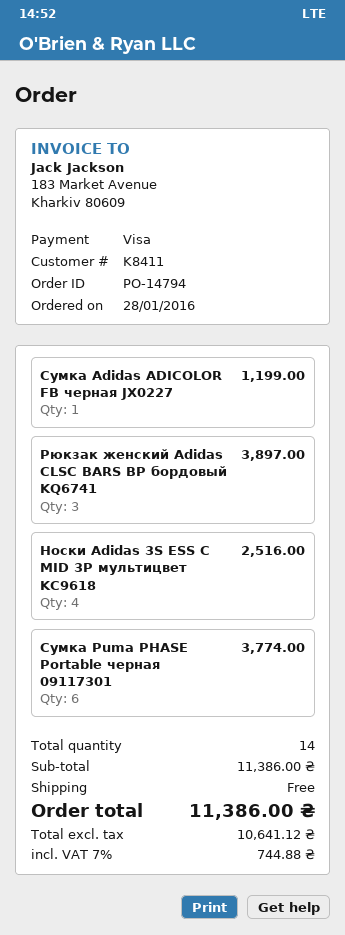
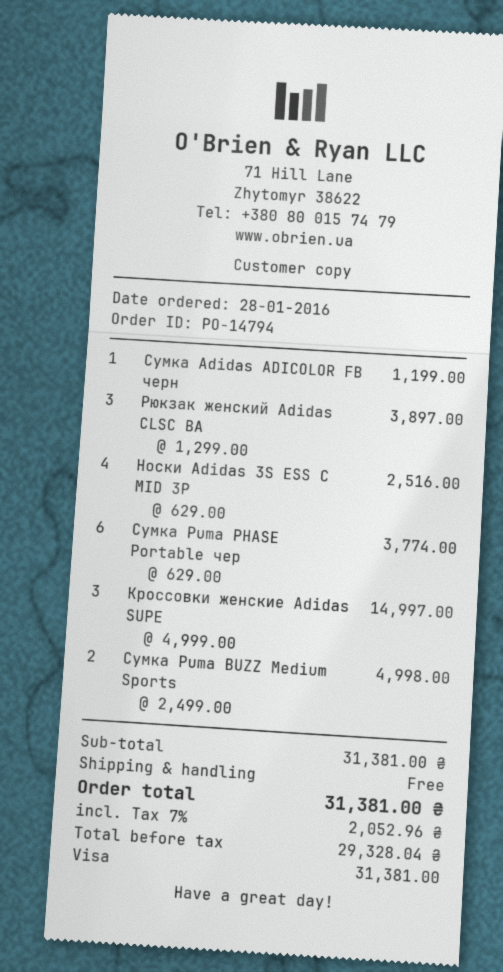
Кроссовки женские Adidas SUPE: none -> 3 for 14997.00
Сумка Puma BUZZ Medium Sports: none -> 2 for 4998.00
subtotal: 11386.00 -> 31381.00
net: 10641.12 -> 29328.04
tax: 7% = 744.88 -> 7% = 2052.96
total: 11386.00 -> 31381.00

